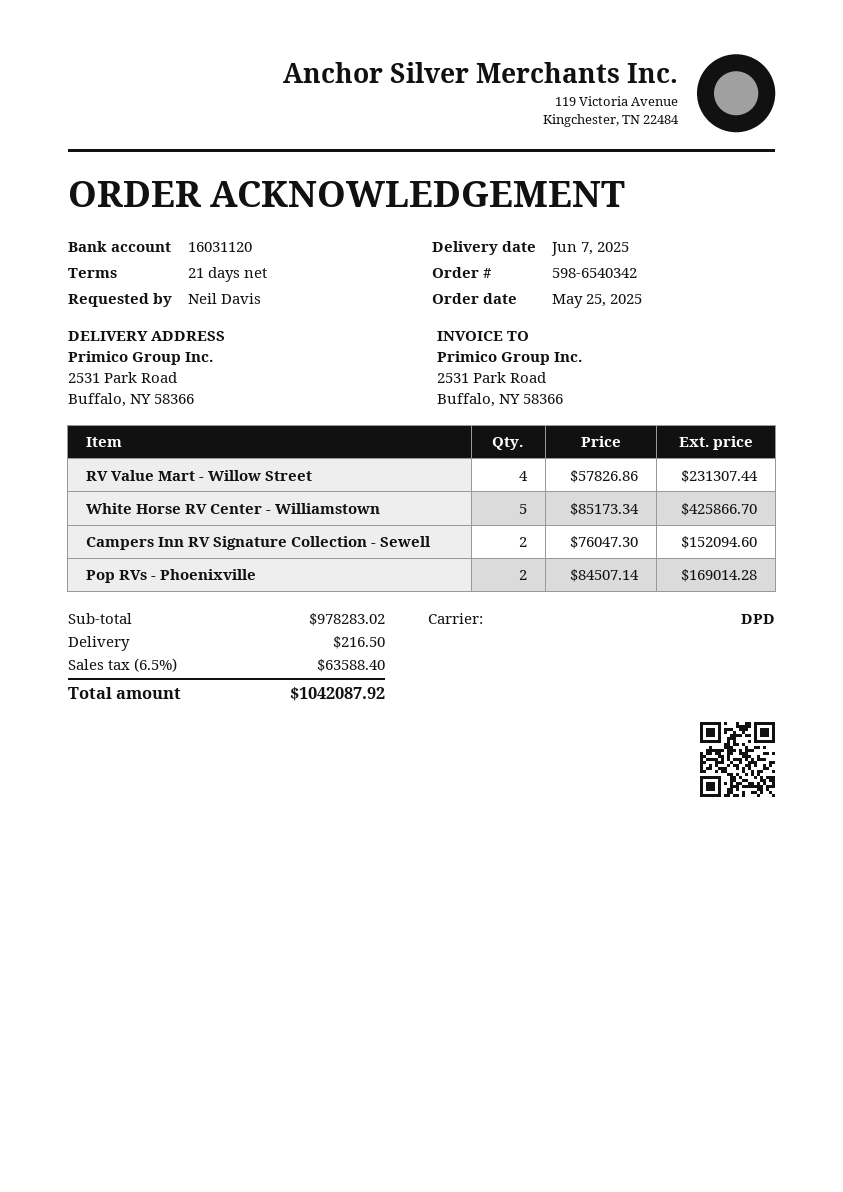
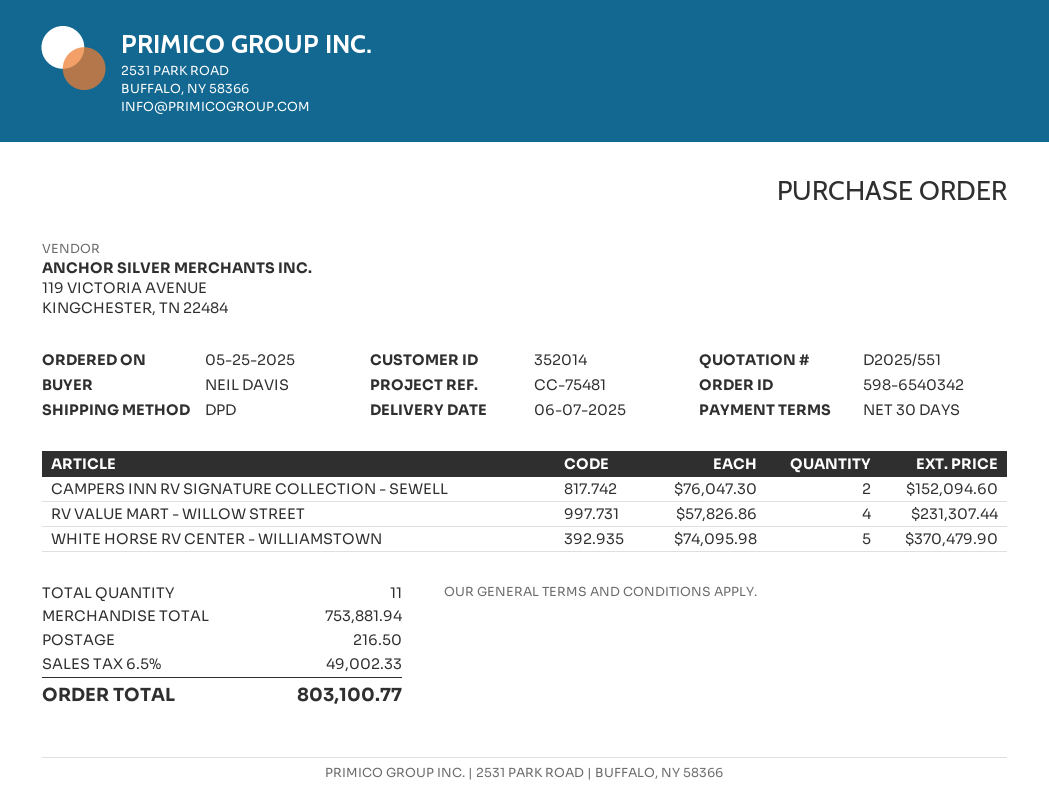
payment terms: 21 days -> 30 days
White Horse RV Center - Williamstown: 5 x 85173.34 = 425866.70 -> 5 x 74095.98 = 370479.90
Pop RVs - Phoenixville: 2 x 84507.14 = 169014.28 -> none
subtotal: 978283.02 -> 753881.94
tax: 6.5% = 63588.40 -> 6.5% = 49002.33
total: 1042087.92 -> 803100.77

